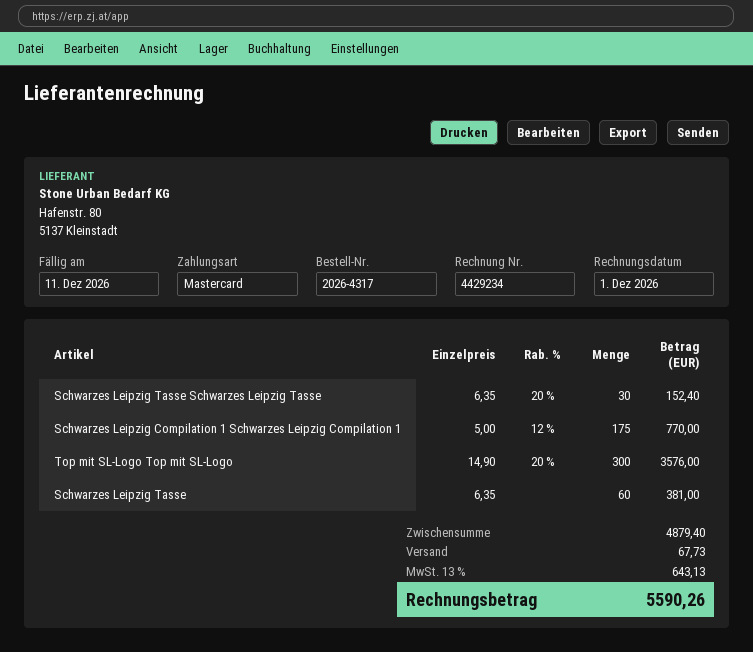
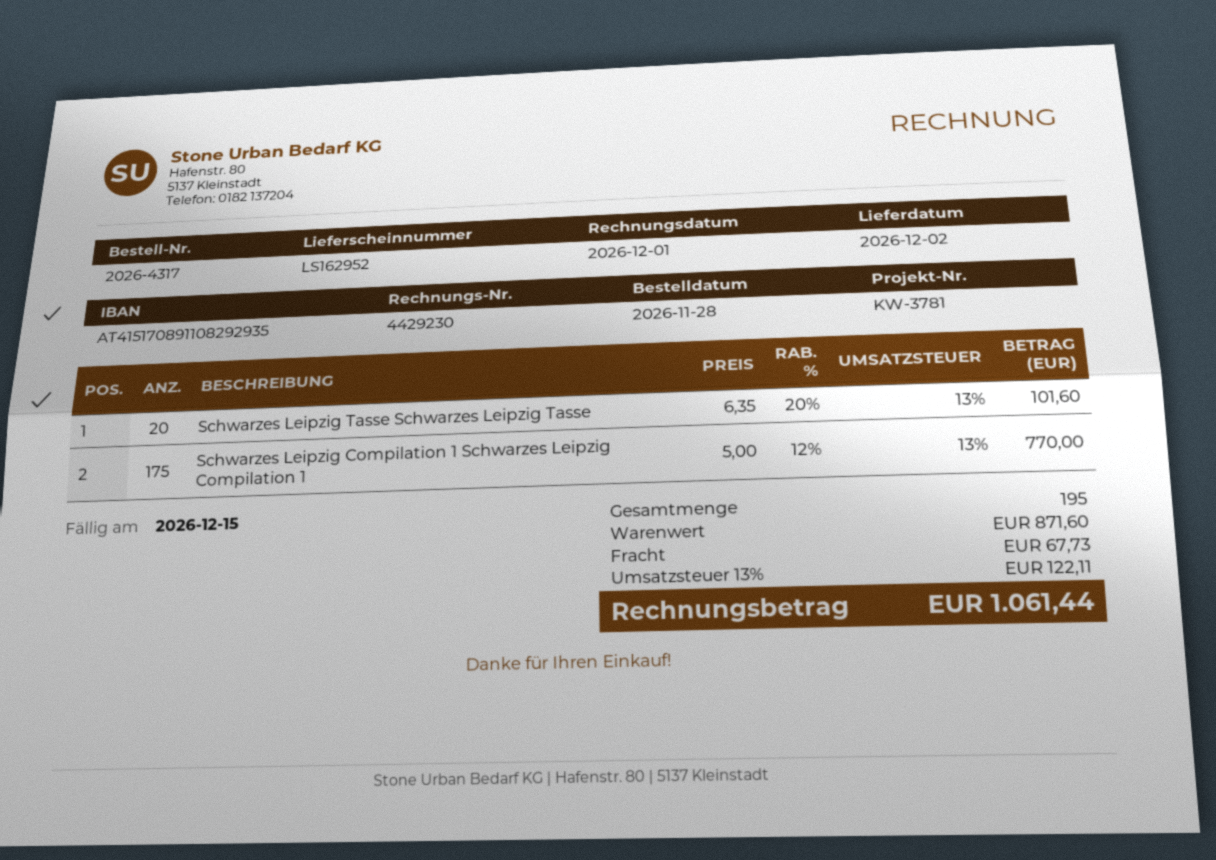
invoice number: 4429234 -> 4429230
due date: 2026-12-11 -> 2026-12-15
Schwarzes Leipzig Tasse Schwarzes Leipzig Tasse: 30 x 6.35 - 20% = 152.40 -> 20 x 6.35 - 20% = 101.60
Top mit SL-Logo Top mit SL-Logo: 300 x 14.90 - 20% = 3576.00 -> none
Schwarzes Leipzig Tasse: 60 x 6.35 = 381.00 -> none
subtotal: 4879.40 -> 871.60
tax: 13% = 643.13 -> 13% = 122.11
total: 5590.26 -> 1061.44

